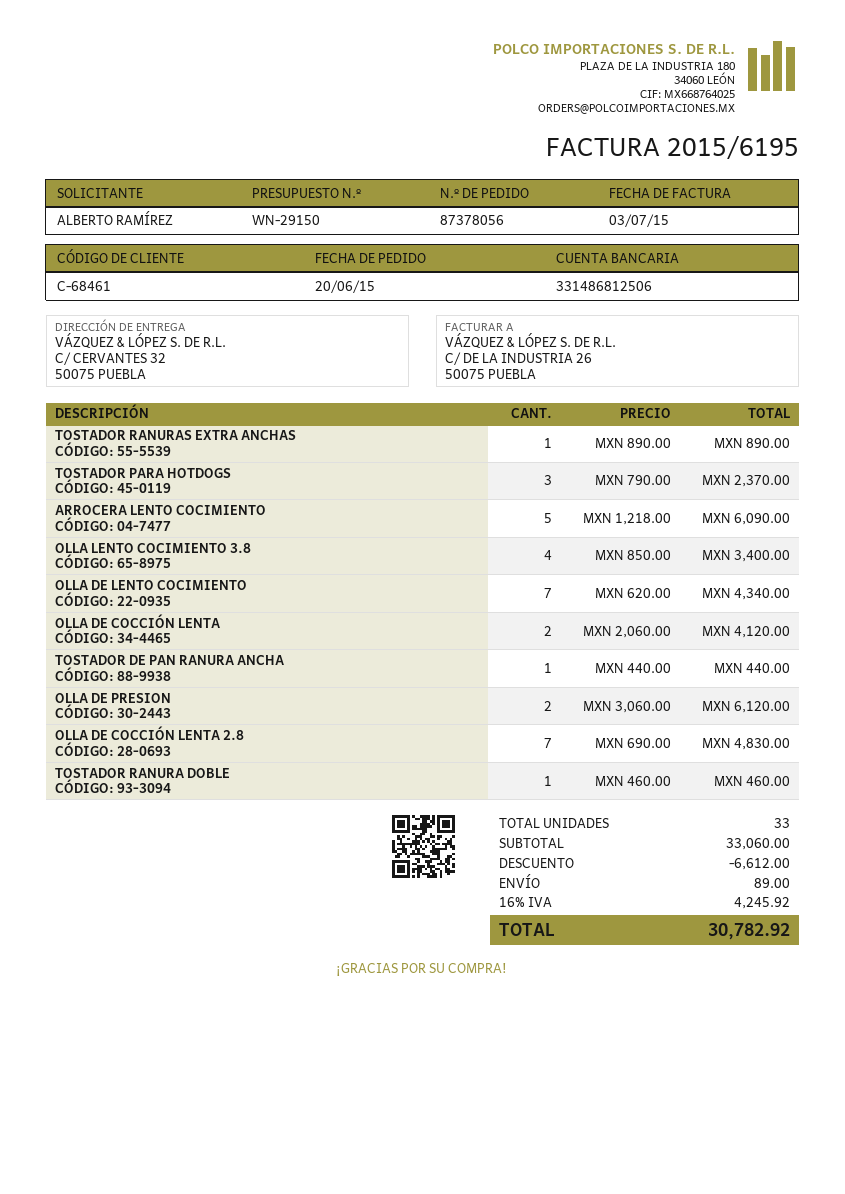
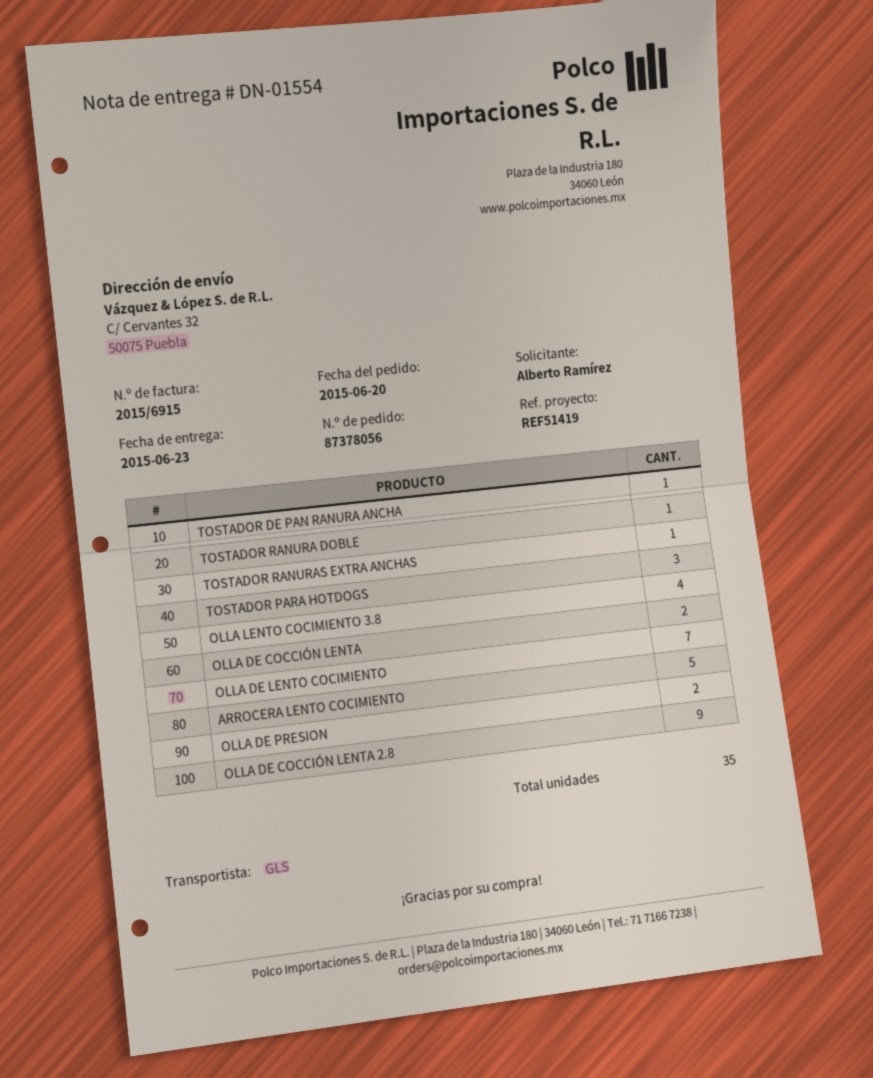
invoice number: 2015/6195 -> 2015/6915
OLLA DE COCCIÓN LENTA 2.8: 7 -> 9
total quantity: 33 -> 35

